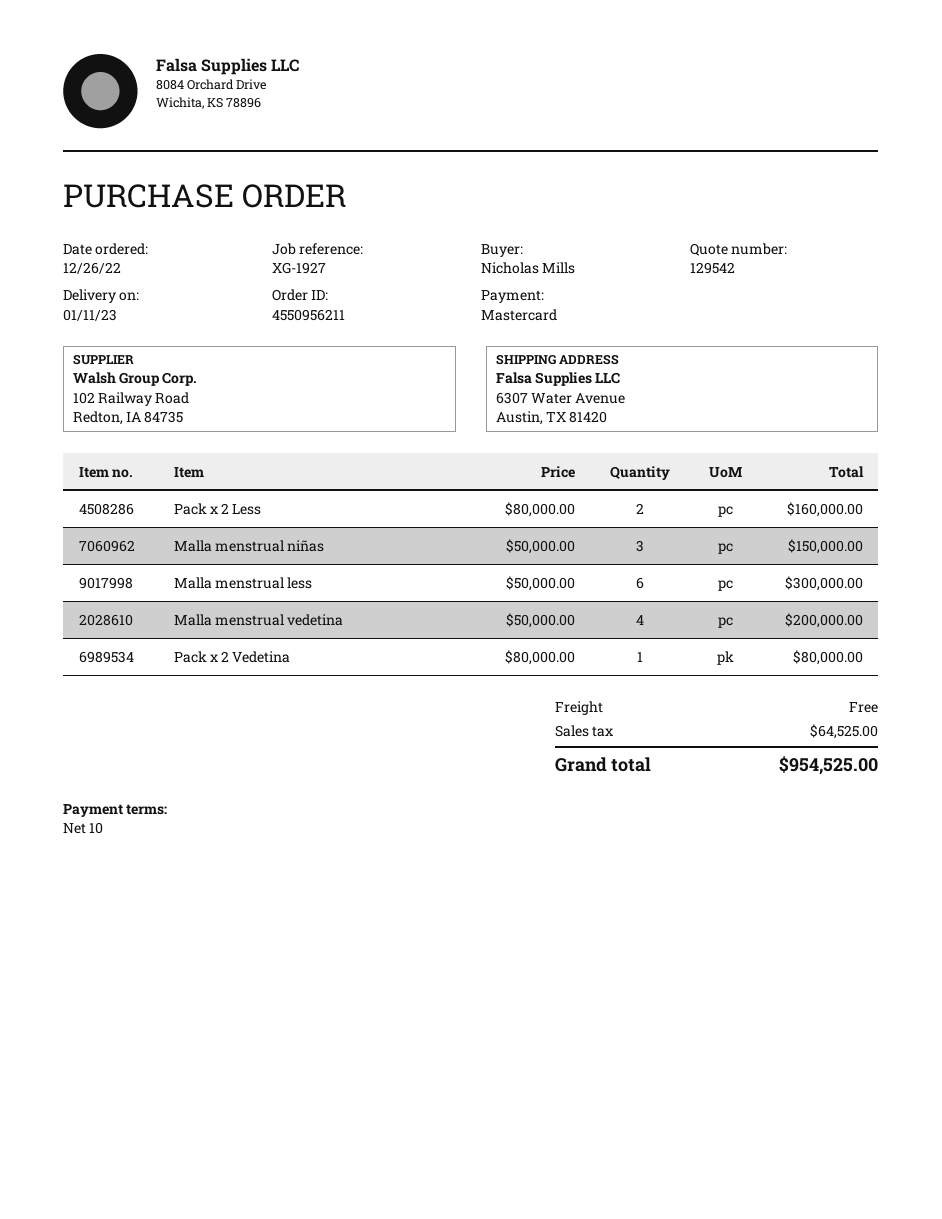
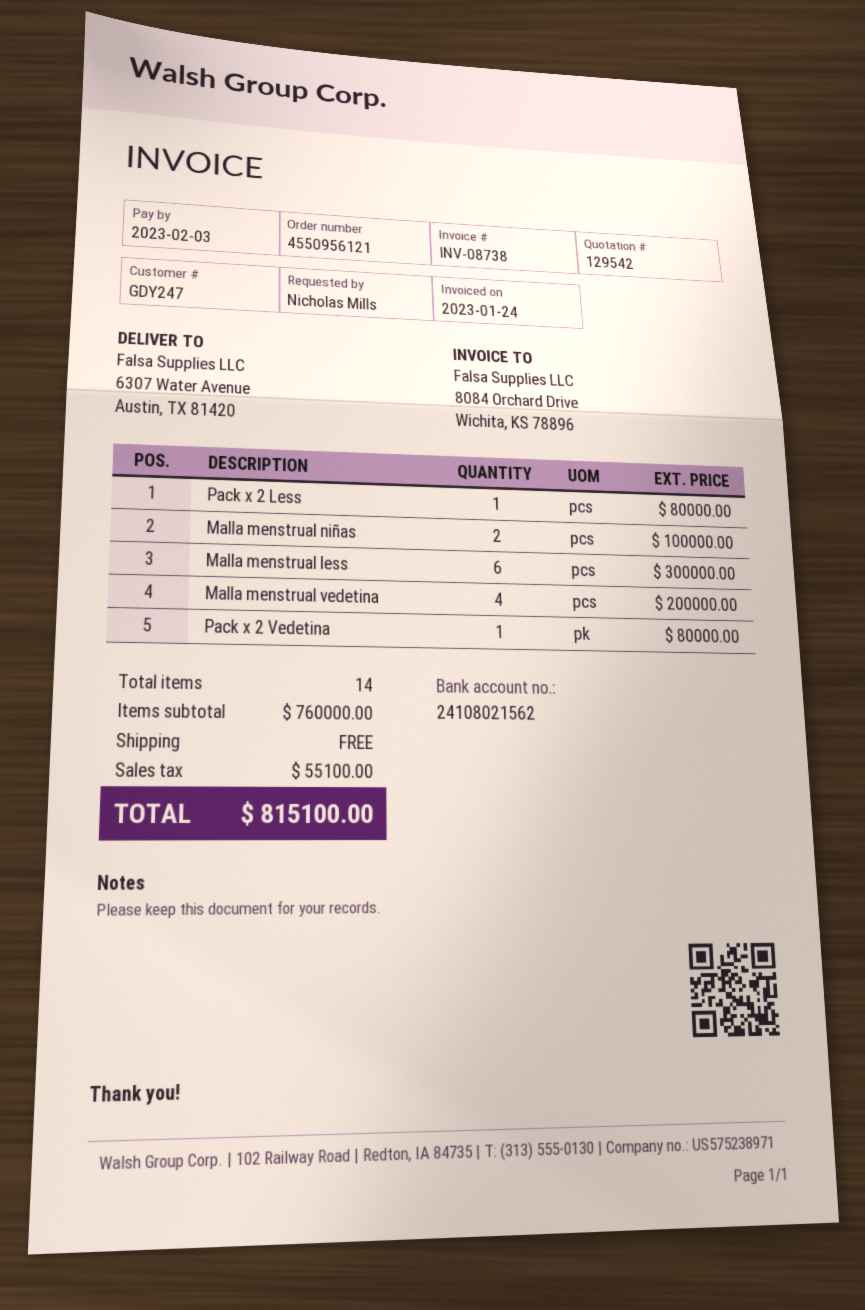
order number: 4550956211 -> 4550956121
Pack x 2 Less: 2 for 160000.00 -> 1 for 80000.00
Malla menstrual niñas: 3 for 150000.00 -> 2 for 100000.00
tax: 64525.00 -> 55100.00
total: 954525.00 -> 815100.00

